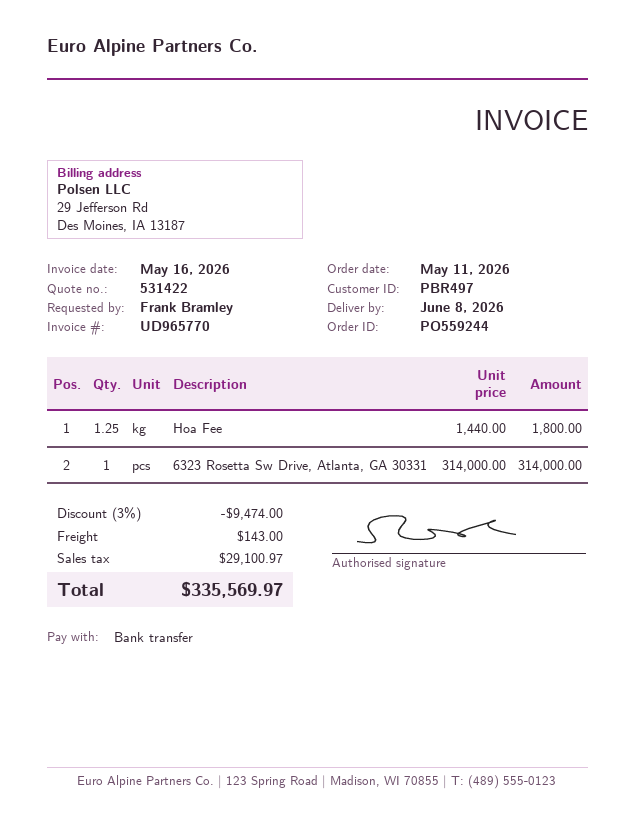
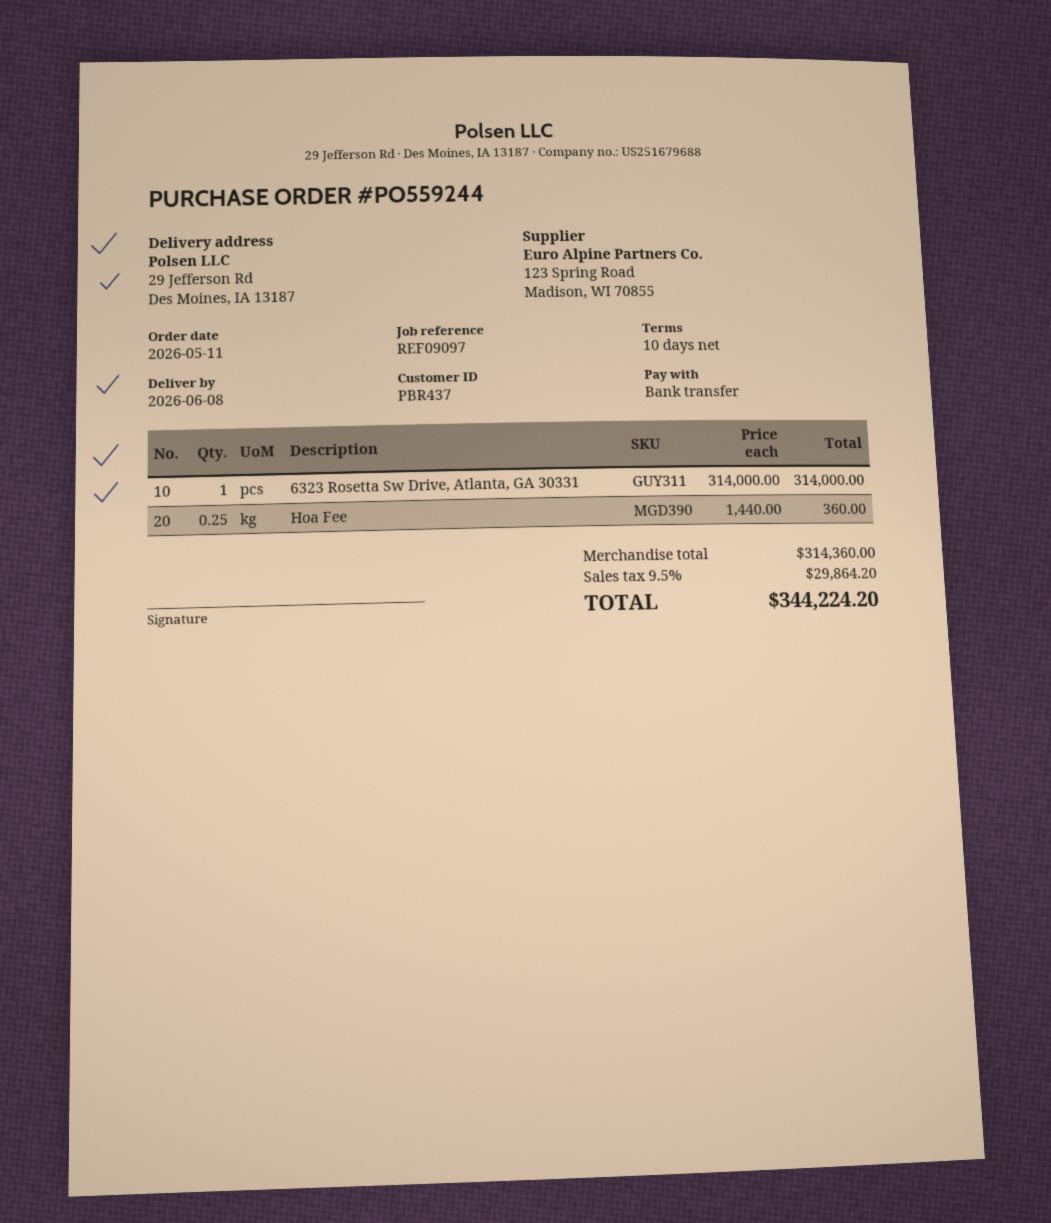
customer number: PBR497 -> PBR437
Hoa Fee: 1.25 x 1440.00 = 1800.00 -> 0.25 x 1440.00 = 360.00
discount: 3% = 9474.00 -> none
shipping: 143.00 -> none
tax: 29100.97 -> 29864.20
total: 335569.97 -> 344224.20

